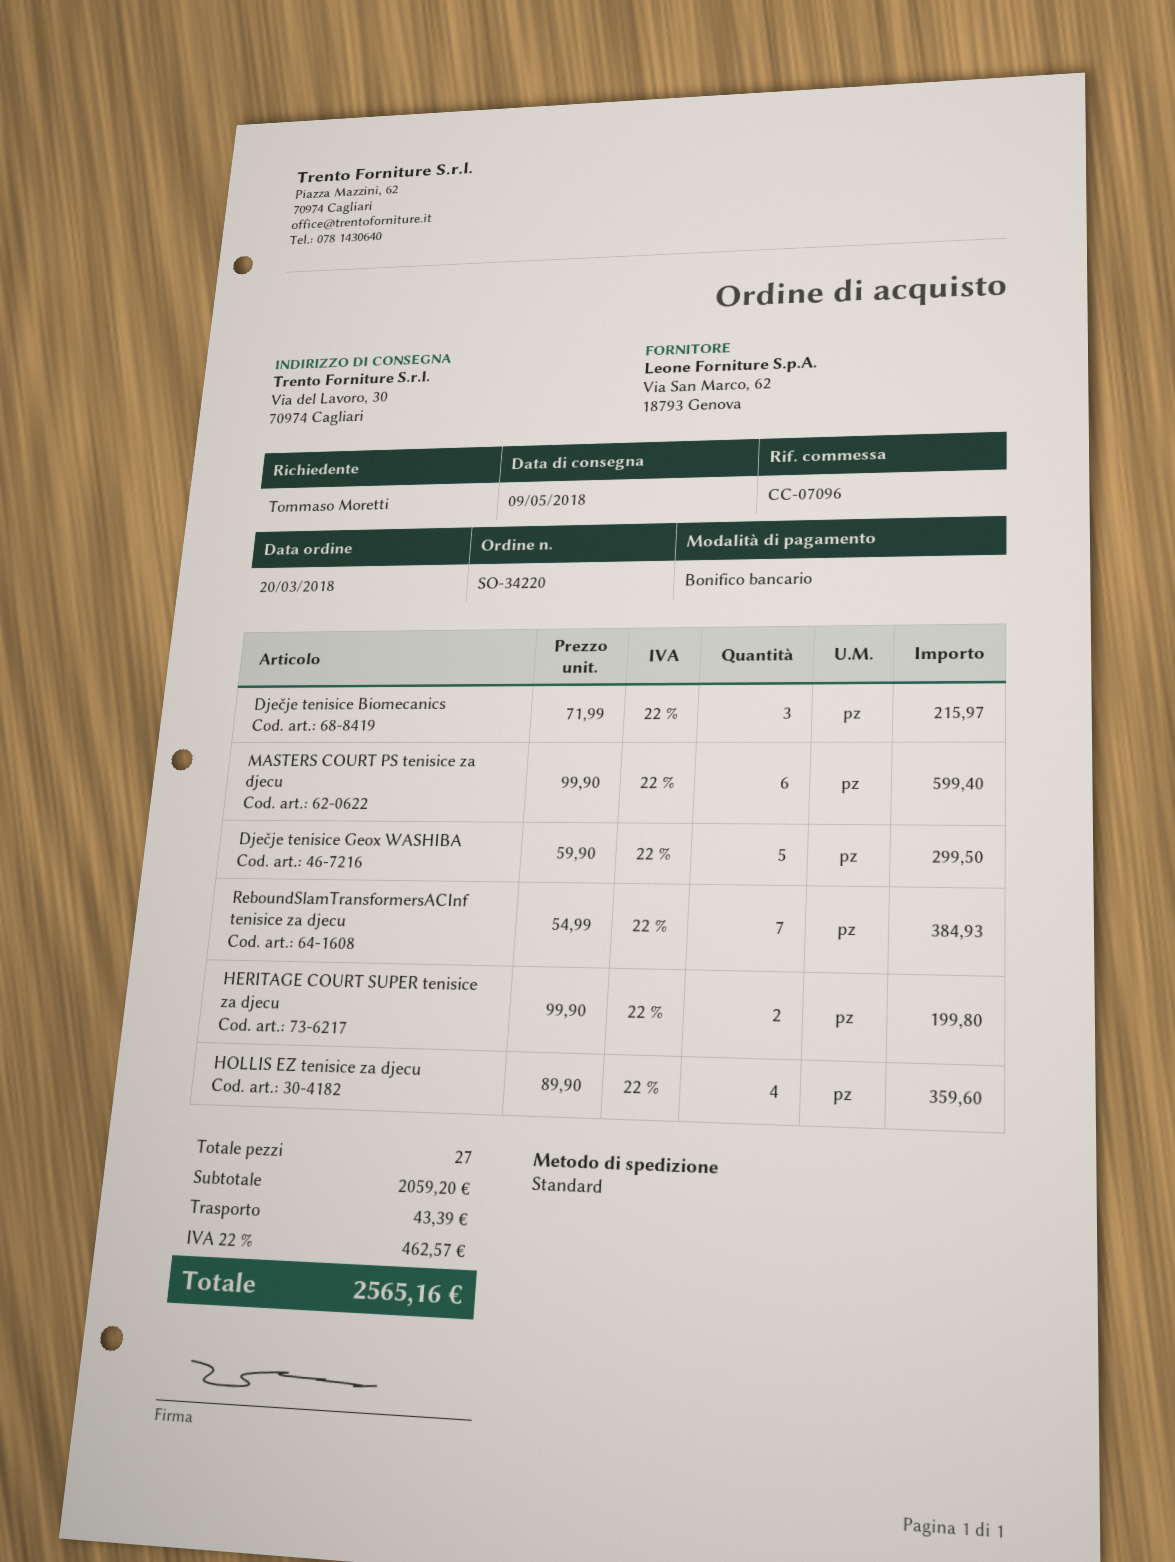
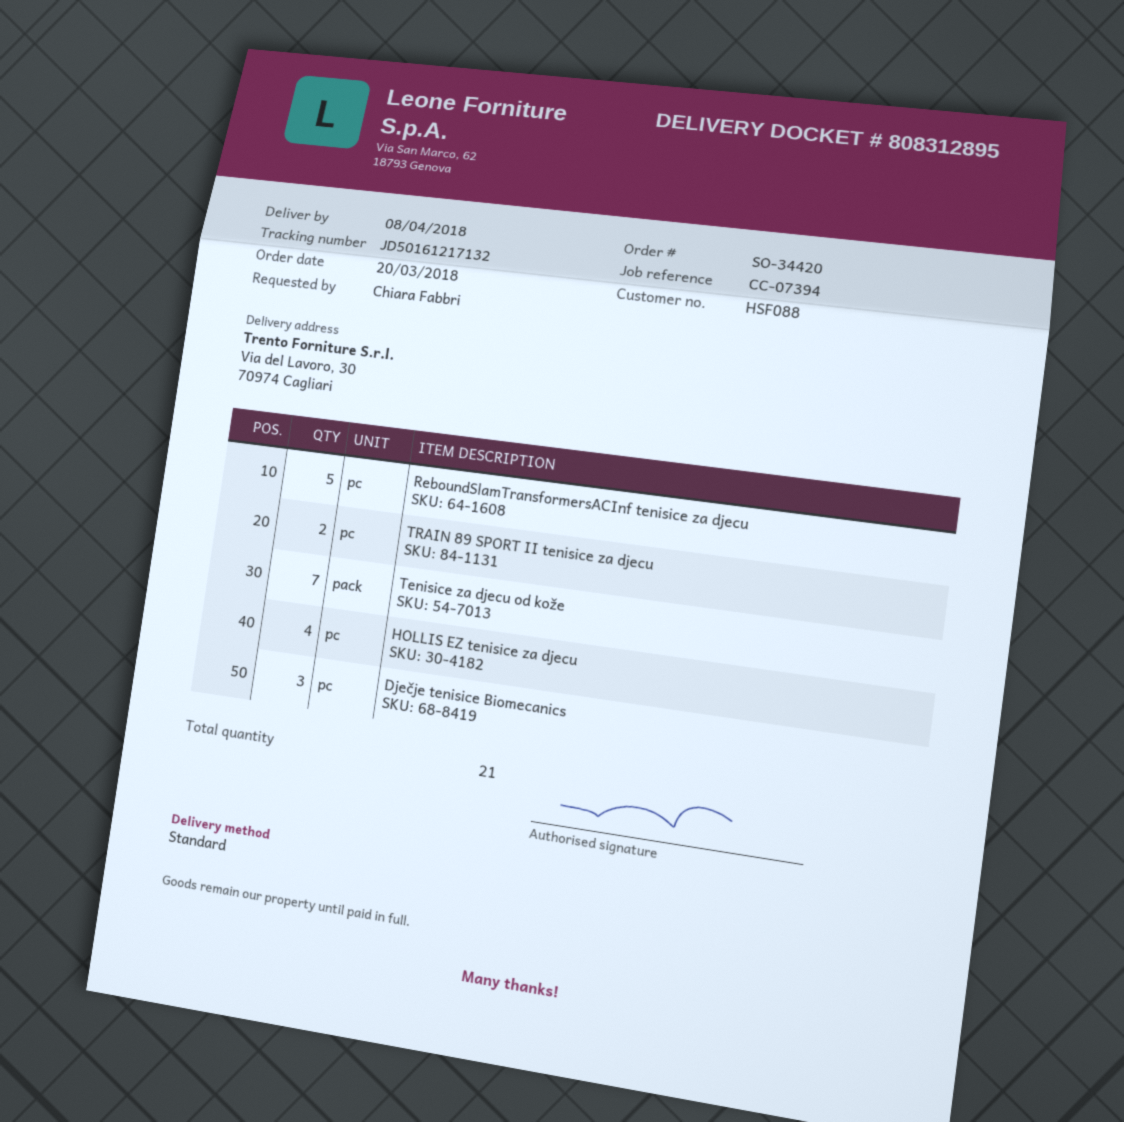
order number: SO-34220 -> SO-34420
delivery date: 2018-05-09 -> 2018-04-08
reference: CC-07096 -> CC-07394
ordered by: Tommaso Moretti -> Chiara Fabbri
MASTERS COURT PS tenisice za djecu: 6 -> none
Dječje tenisice Geox WASHIBA: 5 -> none
ReboundSlamTransformersACInf tenisice za djecu: 7 -> 5
HERITAGE COURT SUPER tenisice za djecu: 2 -> none
TRAIN 89 SPORT II tenisice za djecu: none -> 2
Tenisice za djecu od kože: none -> 7
total quantity: 27 -> 21

